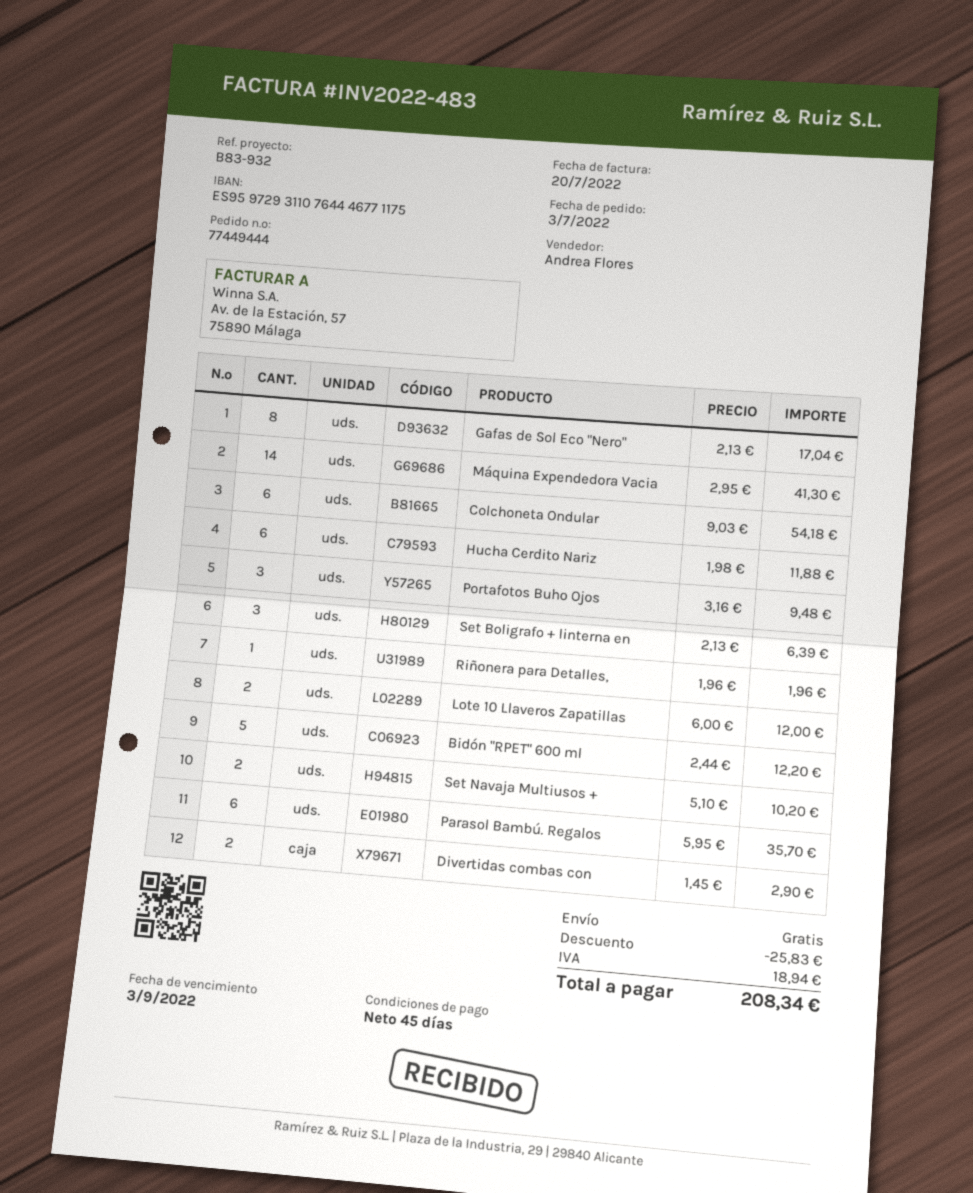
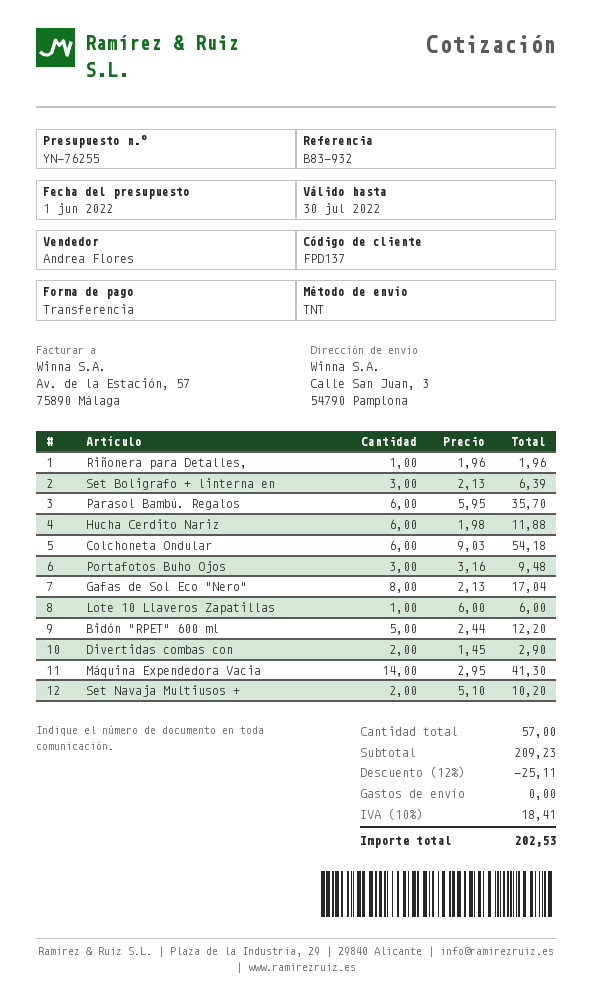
Lote 10 Llaveros Zapatillas: 2 x 6.00 = 12.00 -> 1 x 6.00 = 6.00
discount: 25.83 -> 25.11
tax: 18.94 -> 18.41
total: 208.34 -> 202.53

